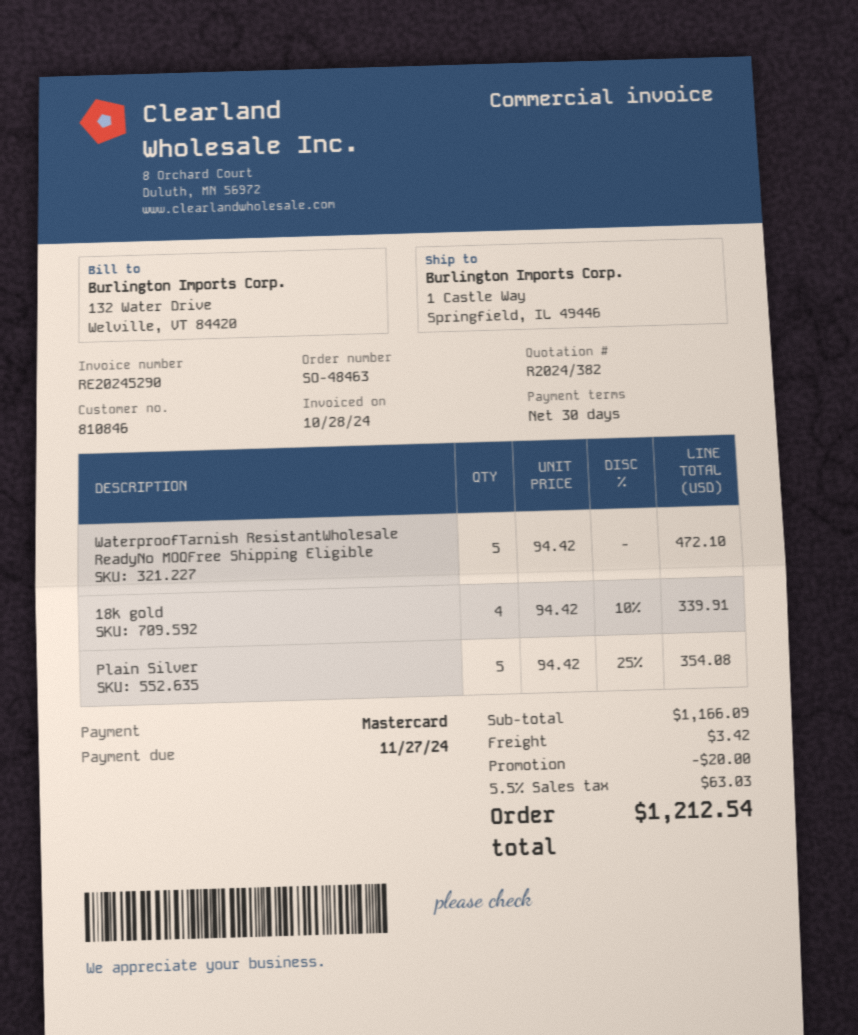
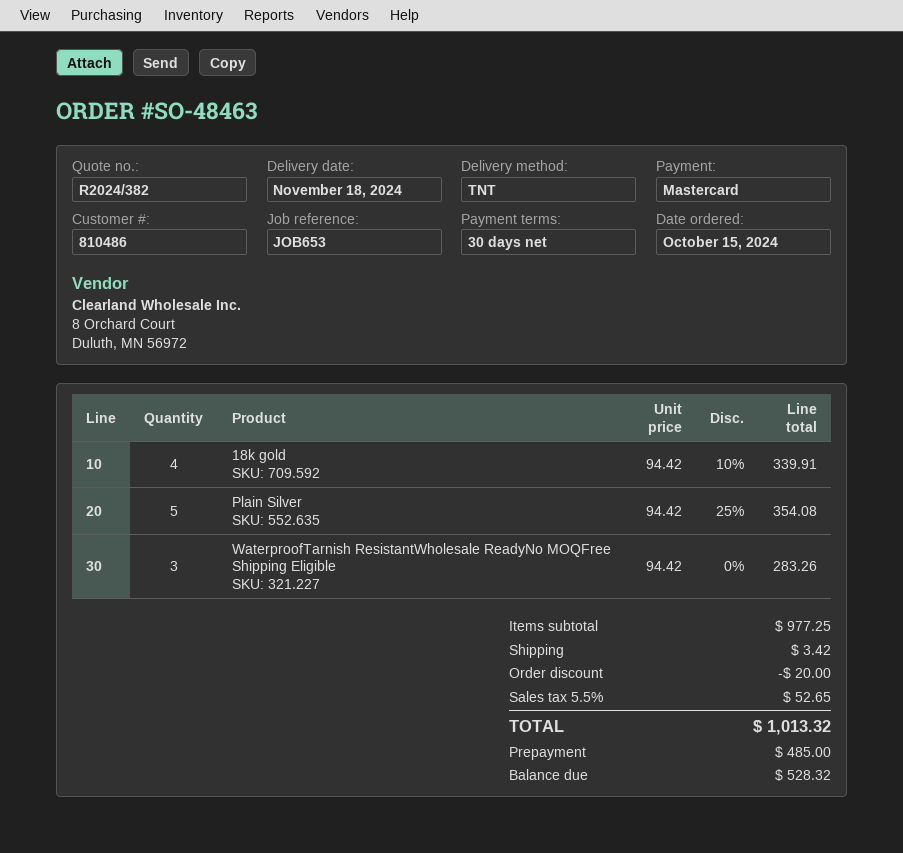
customer number: 810846 -> 810486
WaterproofTarnish ResistantWholesale ReadyNo MOQFree Shipping Eligible: 5 x 94.42 = 472.10 -> 3 x 94.42 = 283.26
subtotal: 1166.09 -> 977.25
tax: 5.5% = 63.03 -> 5.5% = 52.65
total: 1212.54 -> 1013.32

